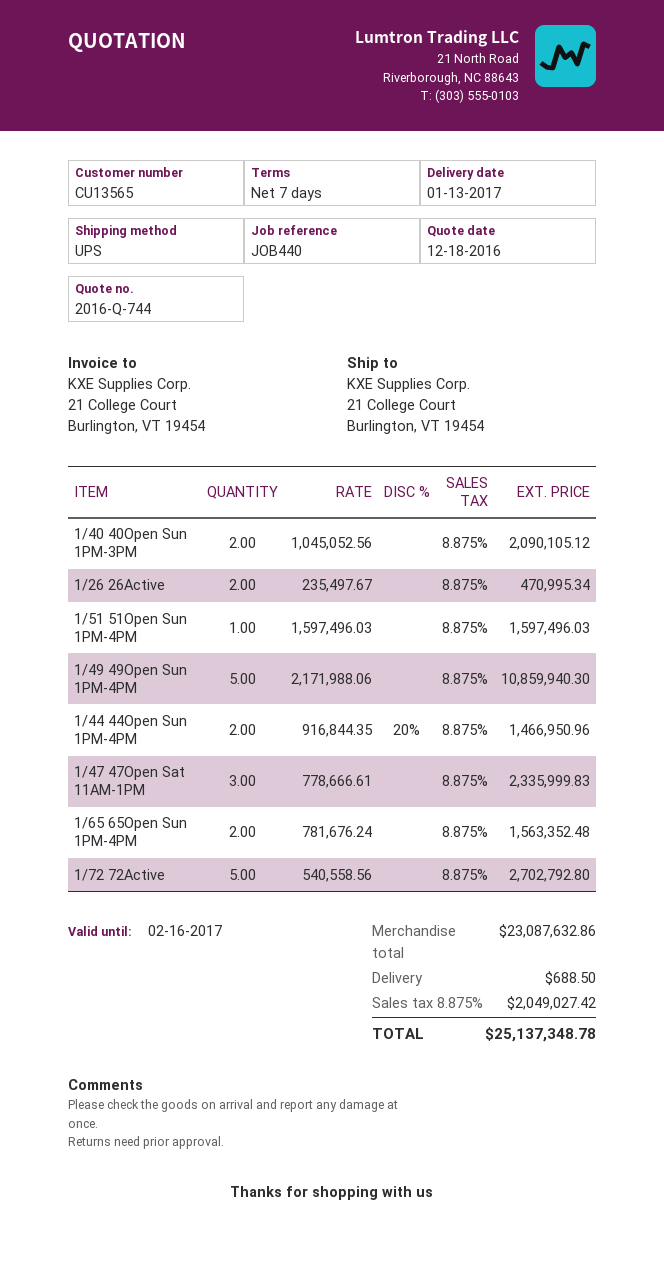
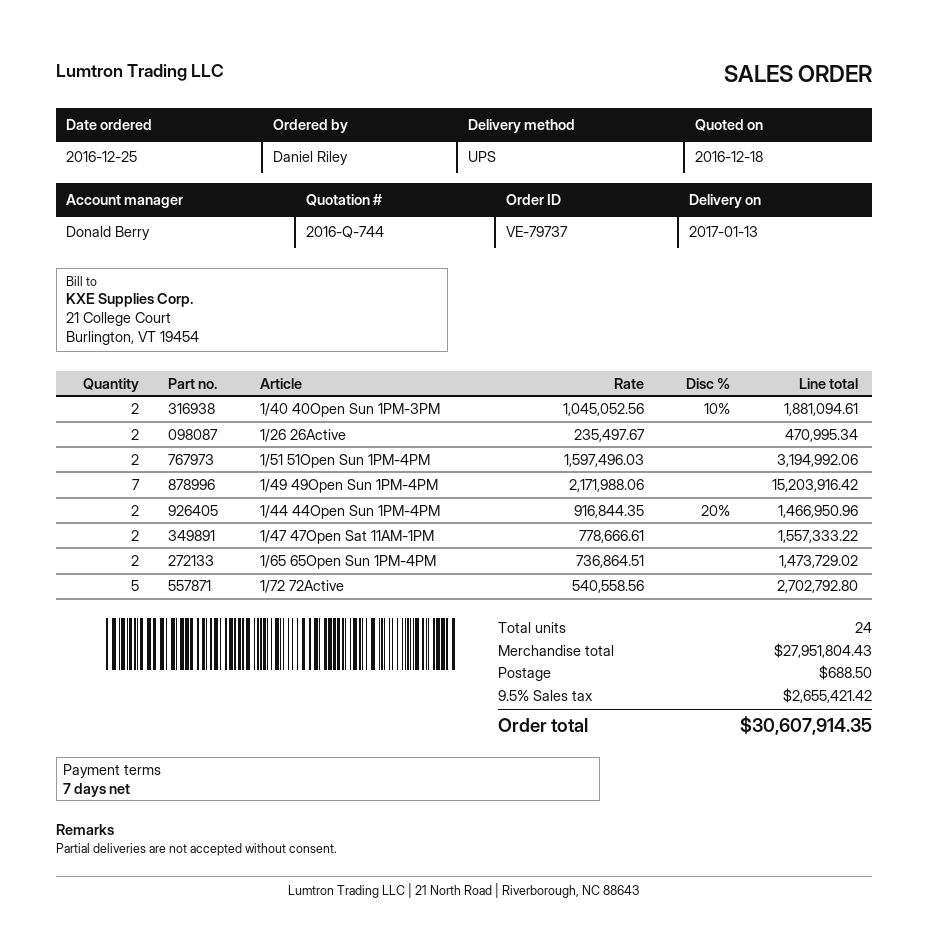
1/40 40Open Sun 1PM-3PM: 2 x 1045052.56 = 2090105.12 -> 2 x 1045052.56 - 10% = 1881094.61
1/51 51Open Sun 1PM-4PM: 1 x 1597496.03 = 1597496.03 -> 2 x 1597496.03 = 3194992.06
1/49 49Open Sun 1PM-4PM: 5 x 2171988.06 = 10859940.30 -> 7 x 2171988.06 = 15203916.42
1/47 47Open Sat 11AM-1PM: 3 x 778666.61 = 2335999.83 -> 2 x 778666.61 = 1557333.22
1/65 65Open Sun 1PM-4PM: 2 x 781676.24 = 1563352.48 -> 2 x 736864.51 = 1473729.02
subtotal: 23087632.86 -> 27951804.43
tax: 8.875% = 2049027.42 -> 9.5% = 2655421.42
total: 25137348.78 -> 30607914.35

